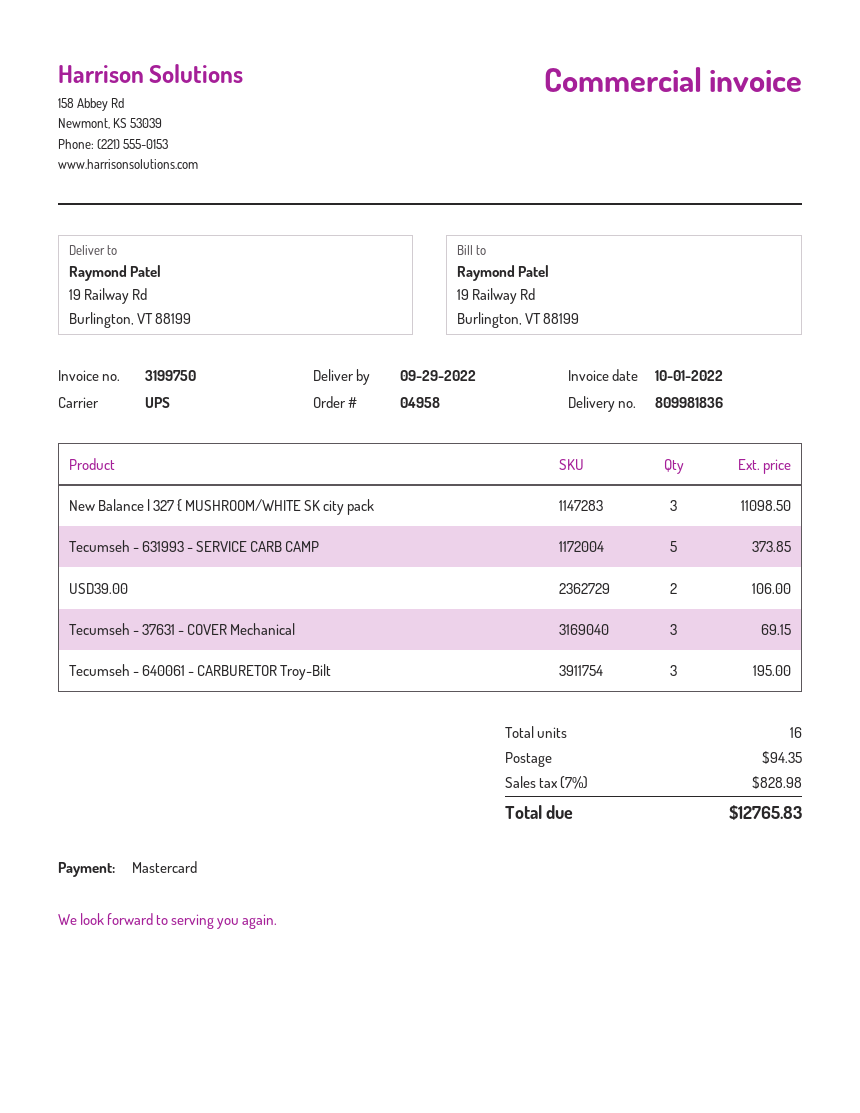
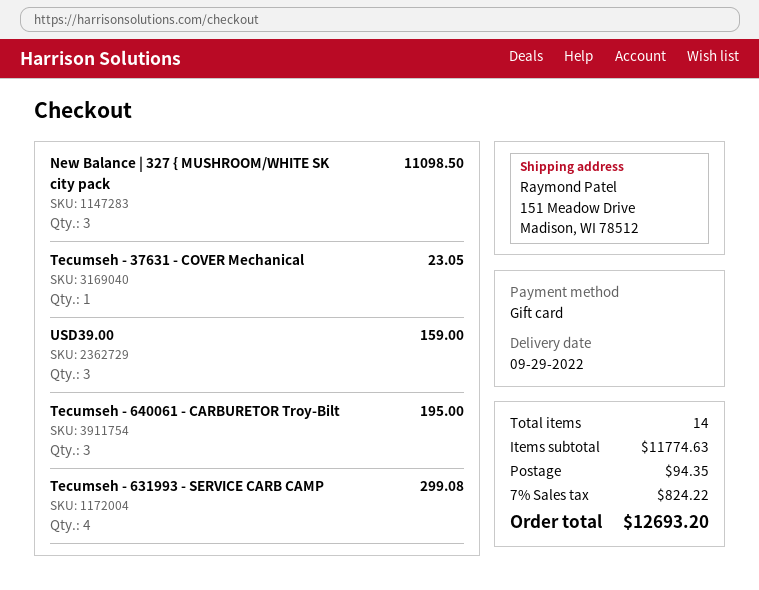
payment method: Mastercard -> gift card
ship to: 19 Railway Rd, Burlington, VT 88199 -> 151 Meadow Drive, Madison, WI 78512
Tecumseh - 631993 - SERVICE CARB CAMP: 5 for 373.85 -> 4 for 299.08
USD39.00: 2 for 106.00 -> 3 for 159.00
Tecumseh - 37631 - COVER Mechanical: 3 for 69.15 -> 1 for 23.05
total quantity: 16 -> 14
tax: 7% = 828.98 -> 7% = 824.22
total: 12765.83 -> 12693.20

